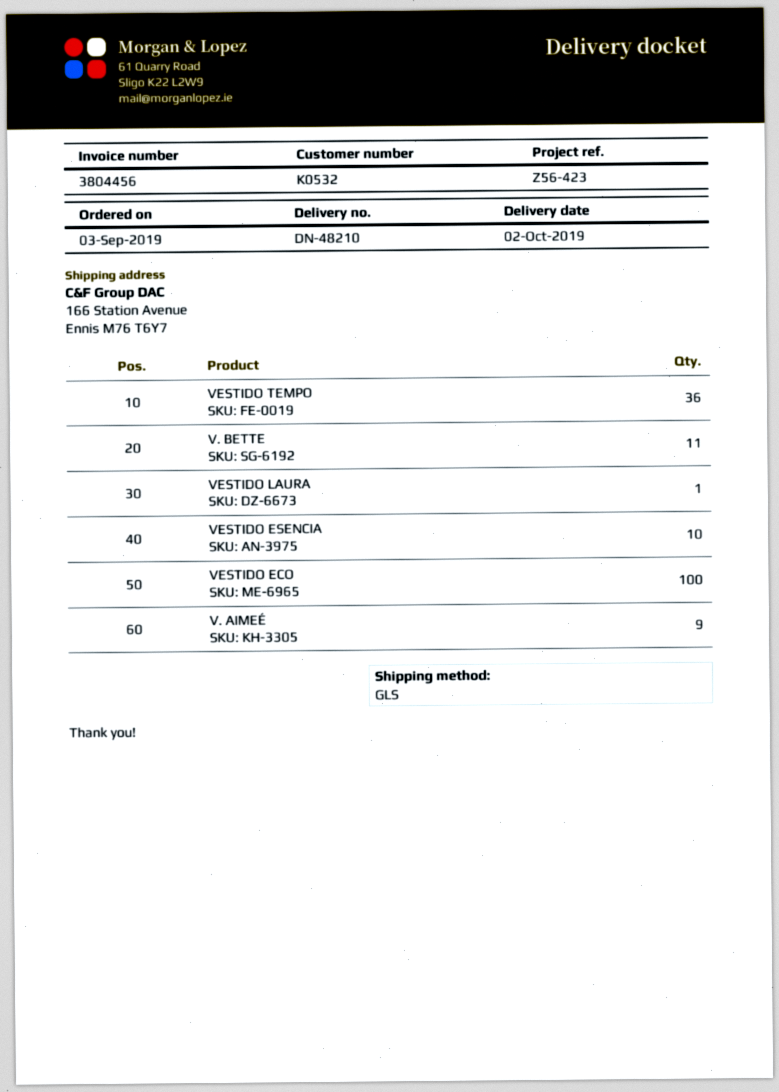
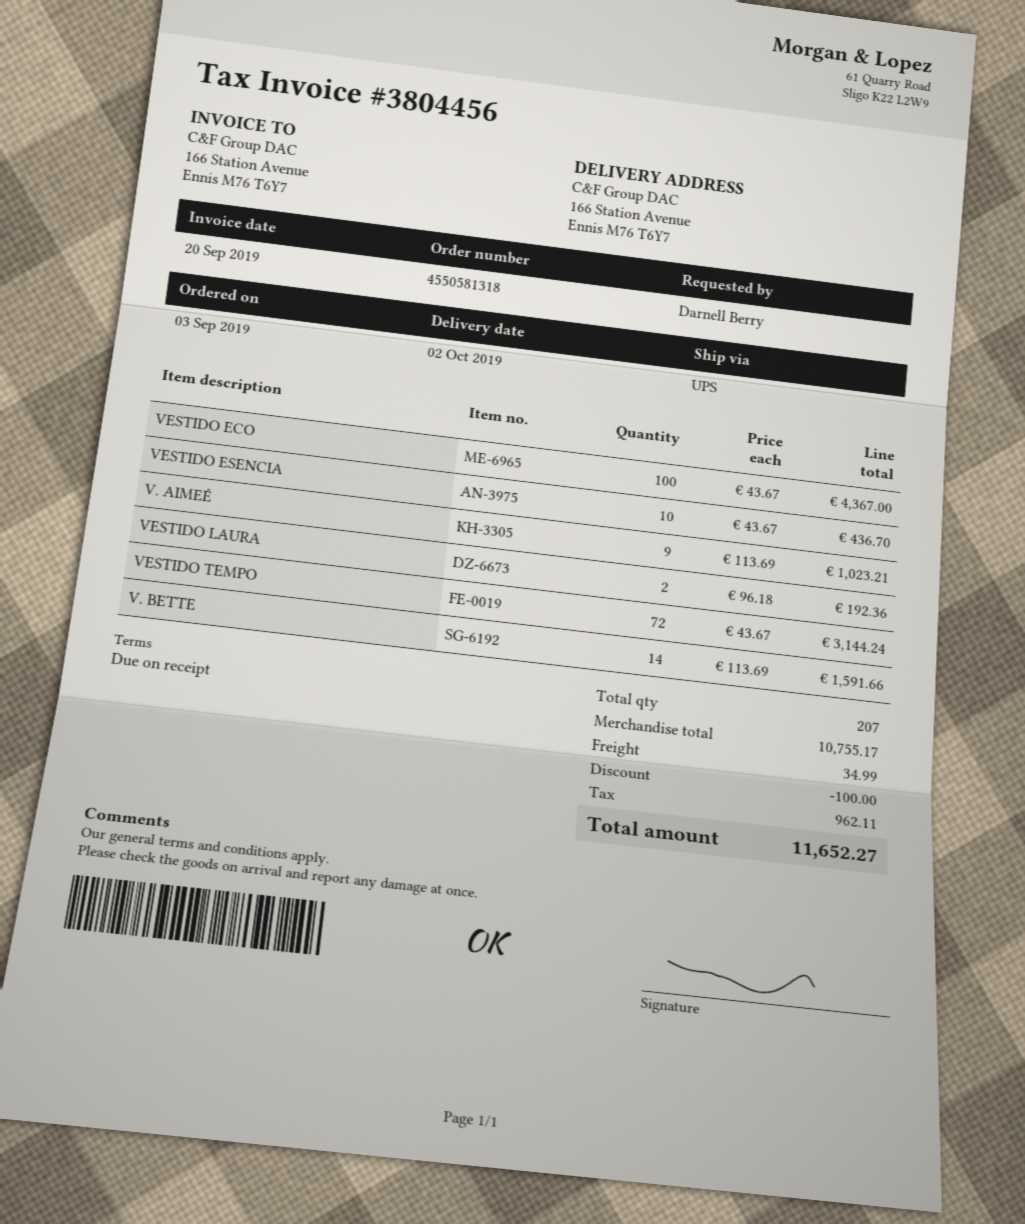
shipping method: GLS -> UPS
VESTIDO TEMPO: 36 -> 72
V. BETTE: 11 -> 14
VESTIDO LAURA: 1 -> 2

